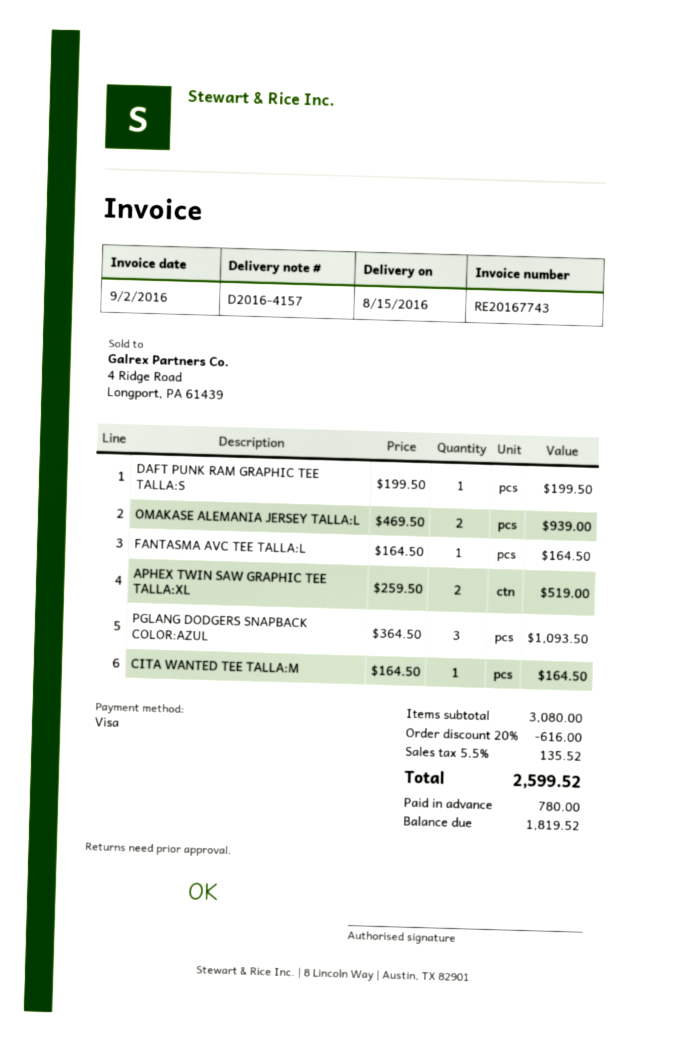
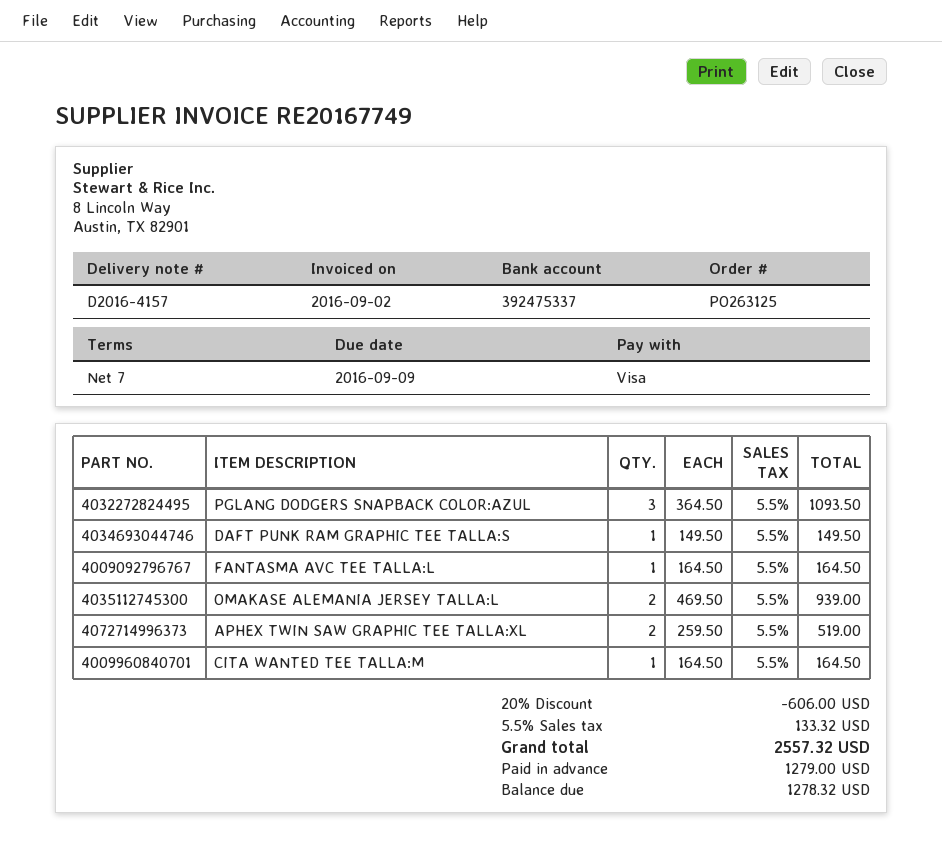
invoice number: RE20167743 -> RE20167749
DAFT PUNK RAM GRAPHIC TEE TALLA:S: 1 x 199.50 = 199.50 -> 1 x 149.50 = 149.50
discount: 20% = 616.00 -> 20% = 606.00
tax: 5.5% = 135.52 -> 5.5% = 133.32
total: 2599.52 -> 2557.32
deposit: 780.00 -> 1279.00
balance: 1819.52 -> 1278.32

